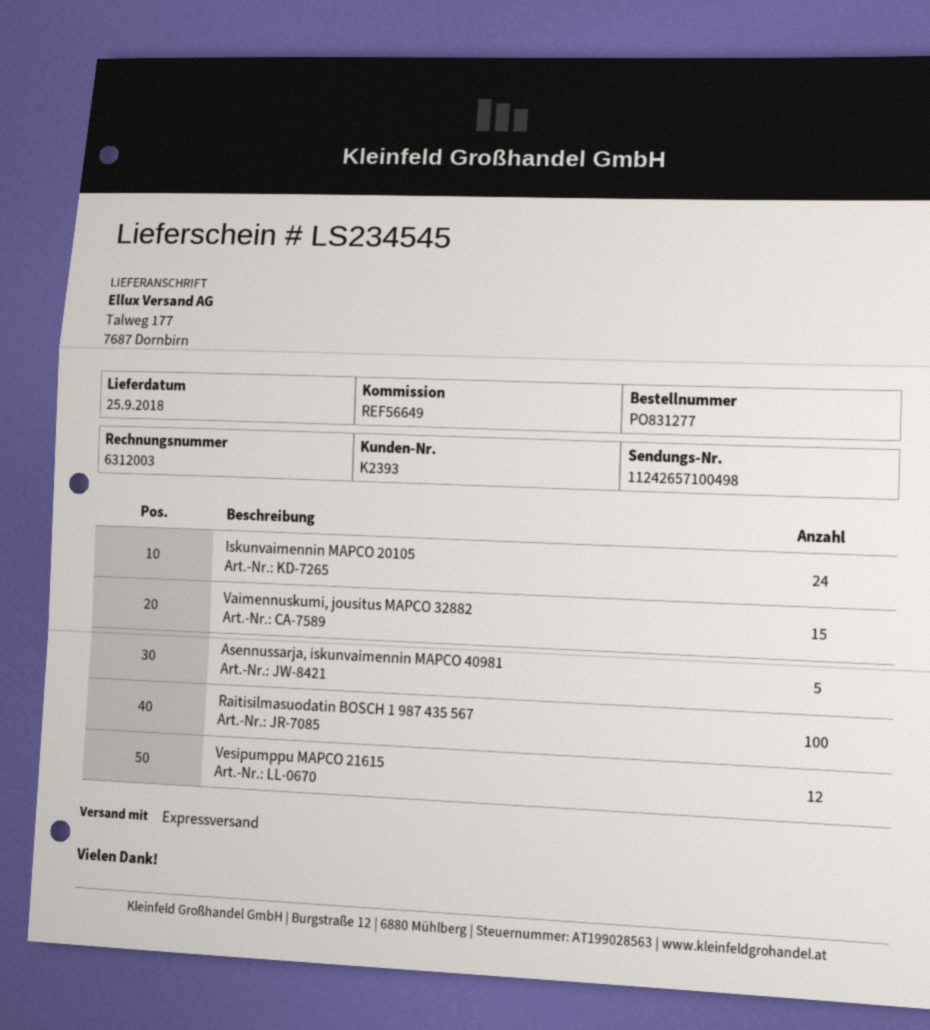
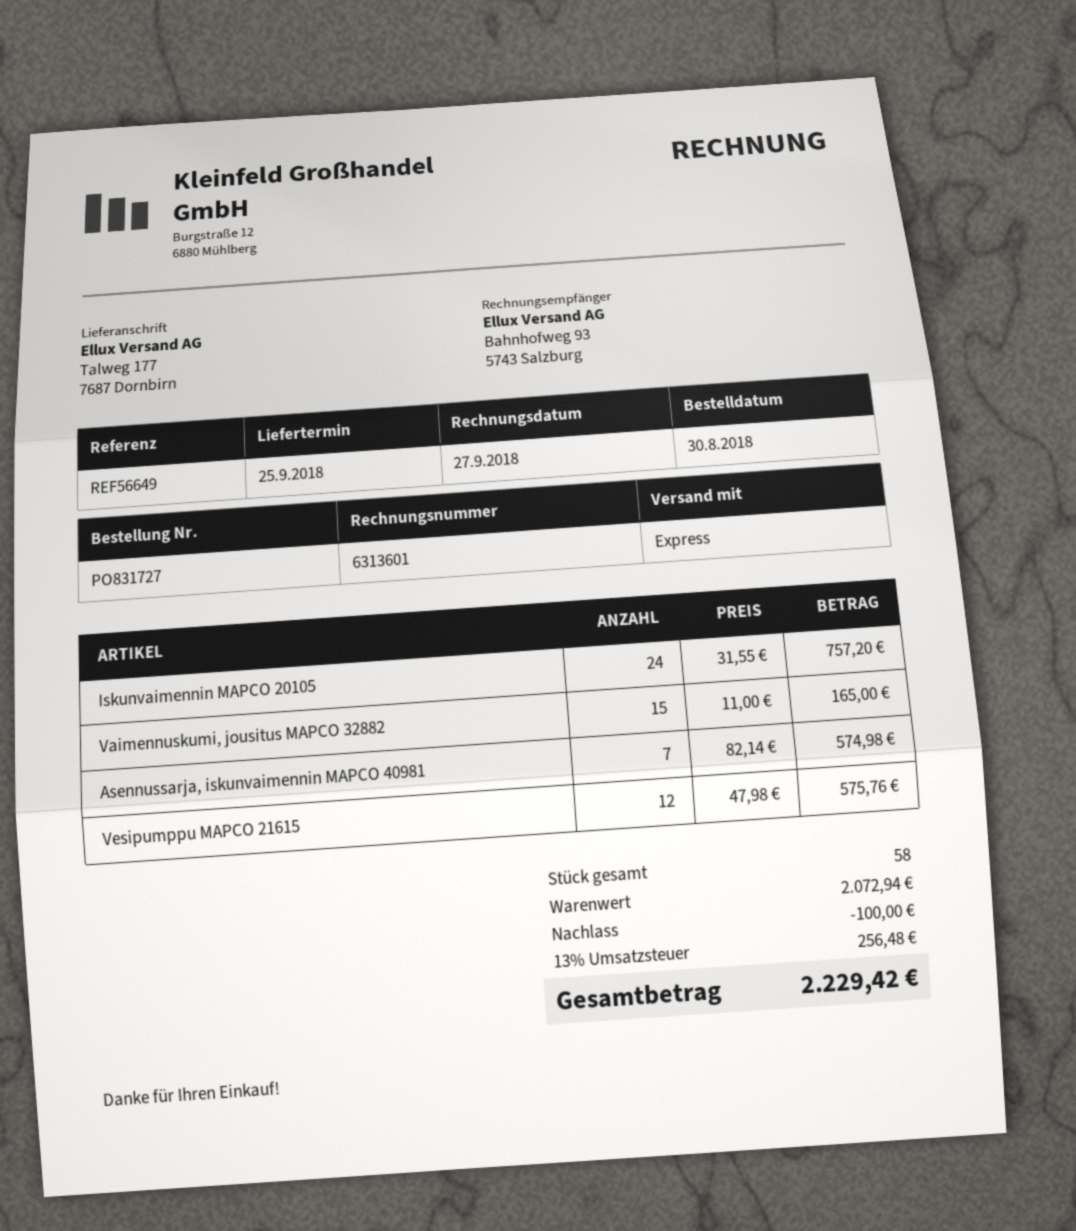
order number: PO831277 -> PO831727
invoice number: 6312003 -> 6313601
Asennussarja, iskunvaimennin MAPCO 40981: 5 -> 7
Raitisilmasuodatin BOSCH 1 987 435 567: 100 -> none

